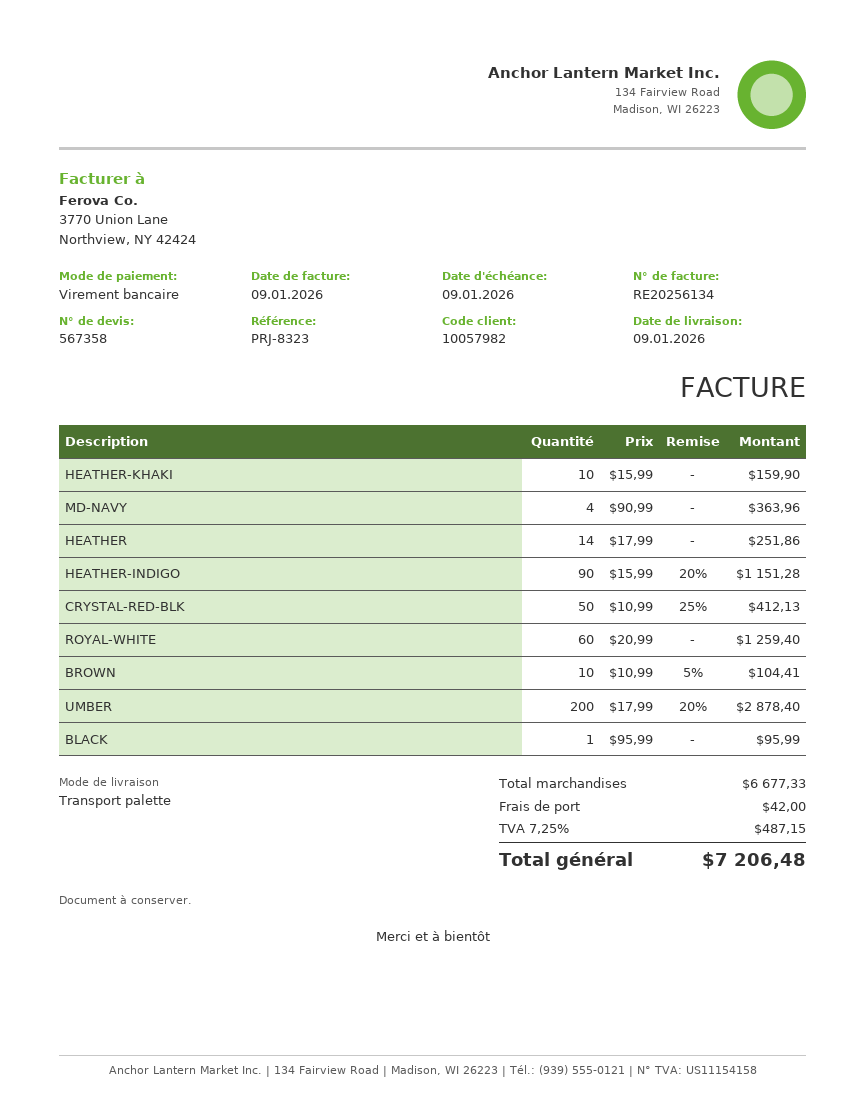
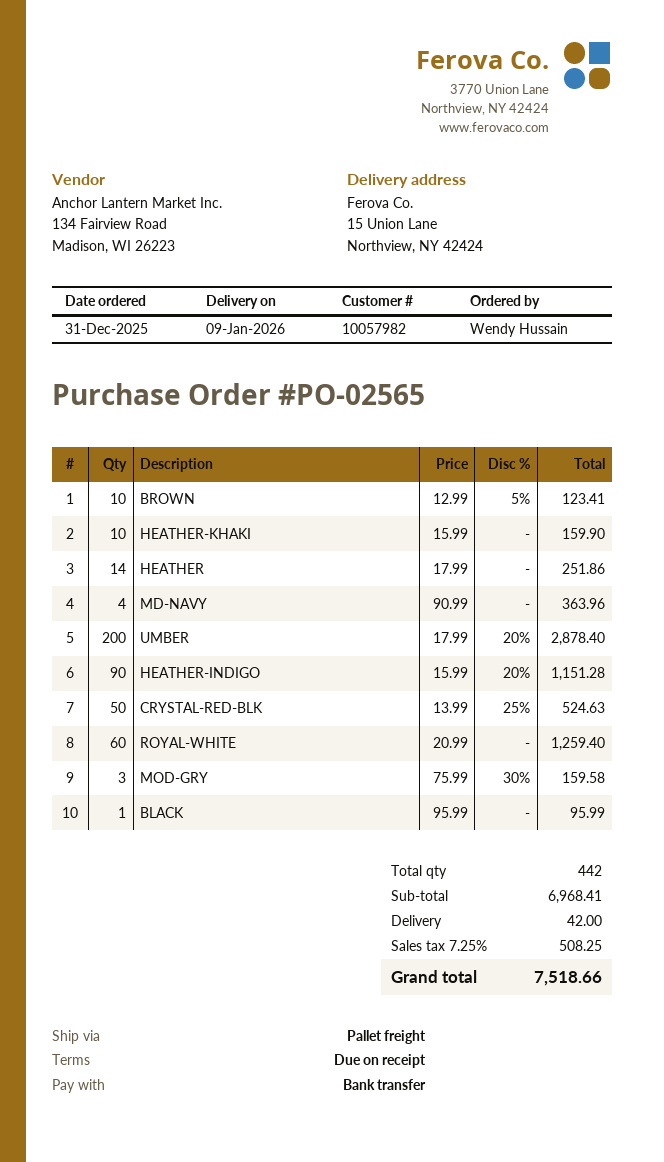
CRYSTAL-RED-BLK: 50 x 10.99 - 25% = 412.13 -> 50 x 13.99 - 25% = 524.63
BROWN: 10 x 10.99 - 5% = 104.41 -> 10 x 12.99 - 5% = 123.41
MOD-GRY: none -> 3 x 75.99 - 30% = 159.58
subtotal: 6677.33 -> 6968.41
tax: 7.25% = 487.15 -> 7.25% = 508.25
total: 7206.48 -> 7518.66

